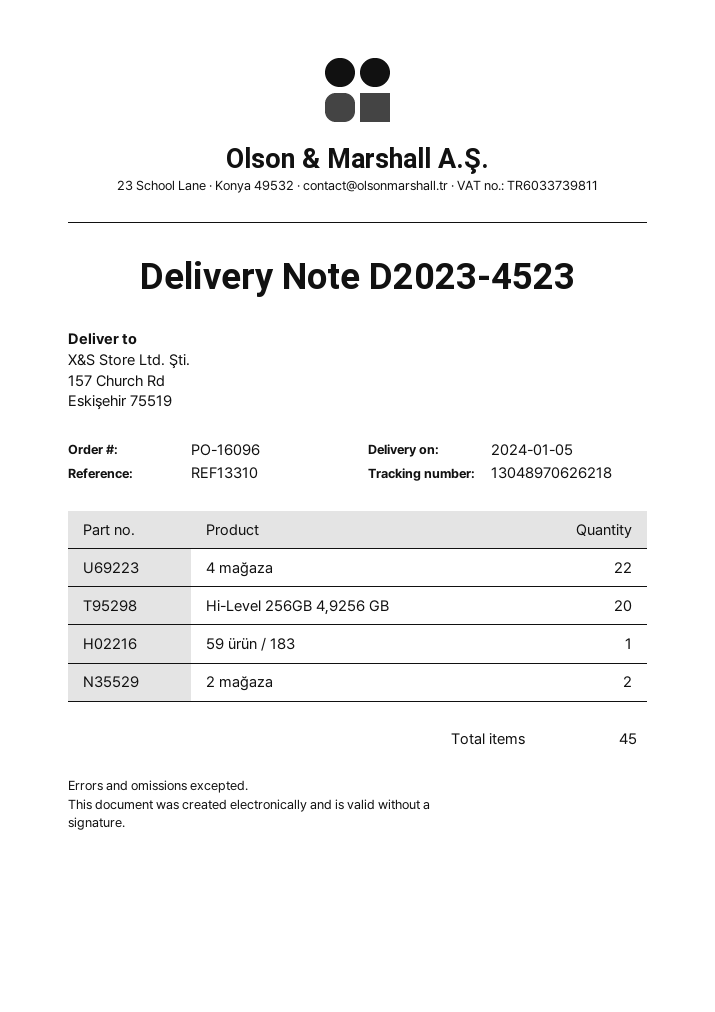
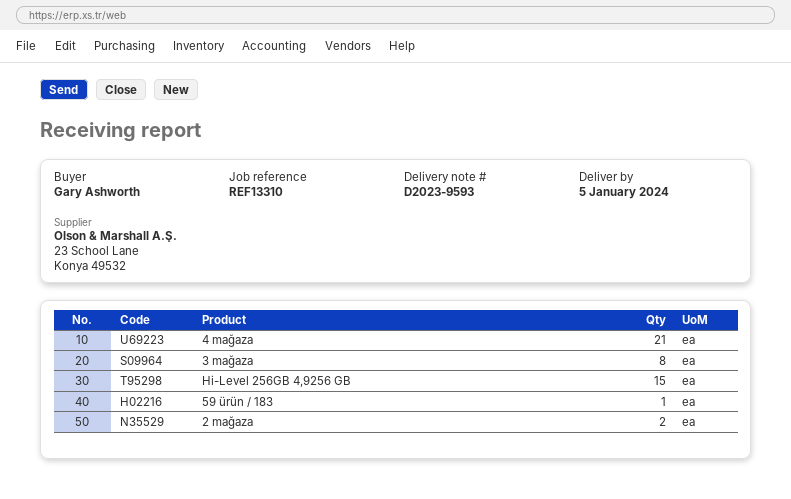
delivery note number: D2023-4523 -> D2023-9593
4 mağaza: 22 -> 21
Hi-Level 256GB 4,9256 GB: 20 -> 15
3 mağaza: none -> 8

